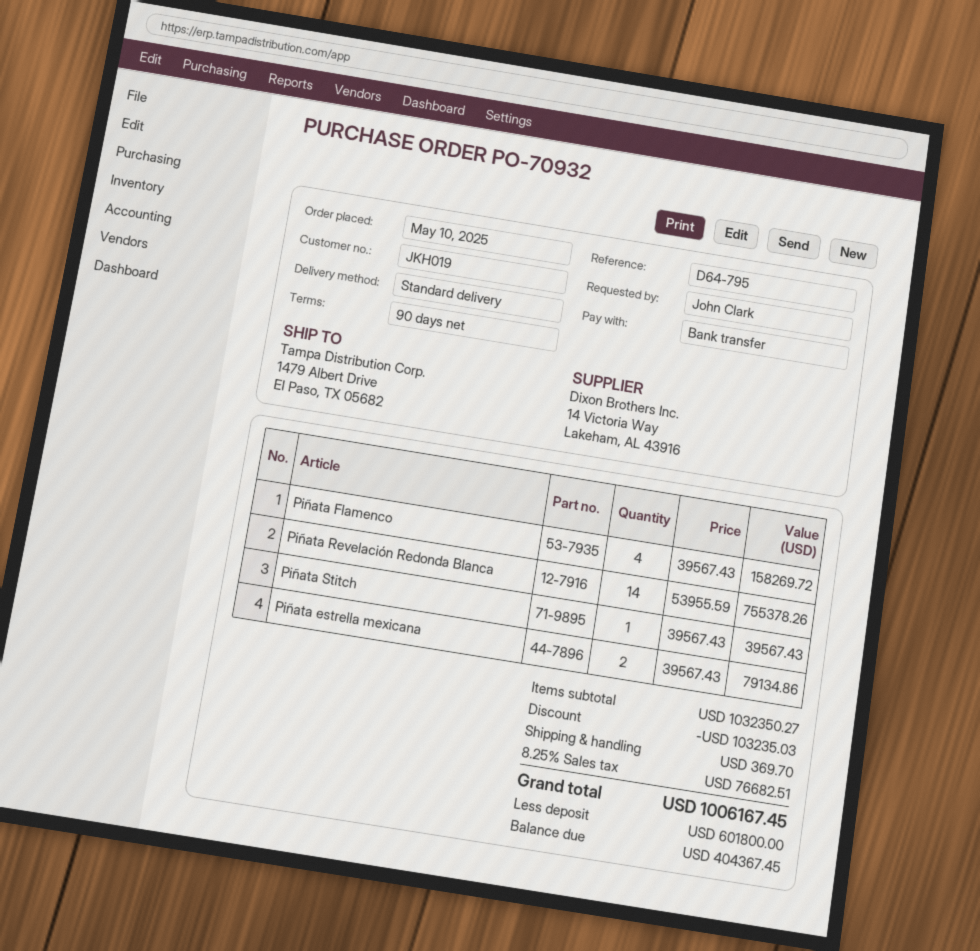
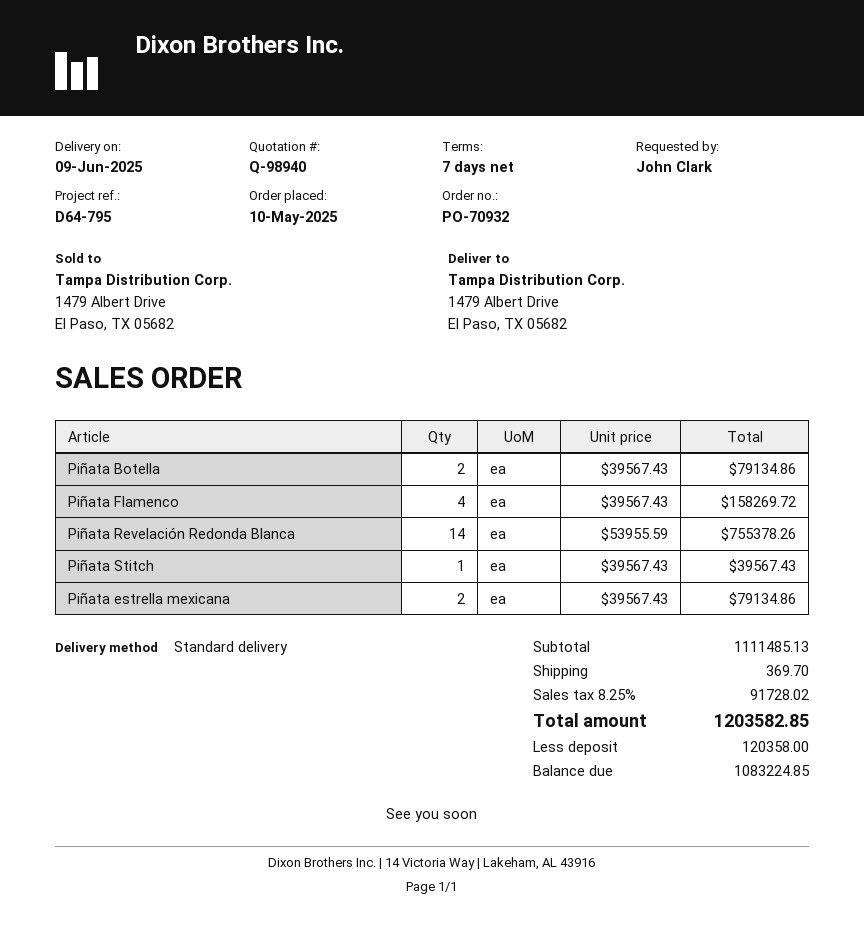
payment terms: 90 days -> 7 days
Piñata Botella: none -> 2 x 39567.43 = 79134.86
subtotal: 1032350.27 -> 1111485.13
discount: 103235.03 -> none
tax: 8.25% = 76682.51 -> 8.25% = 91728.02
total: 1006167.45 -> 1203582.85
deposit: 601800.00 -> 120358.00
balance: 404367.45 -> 1083224.85

